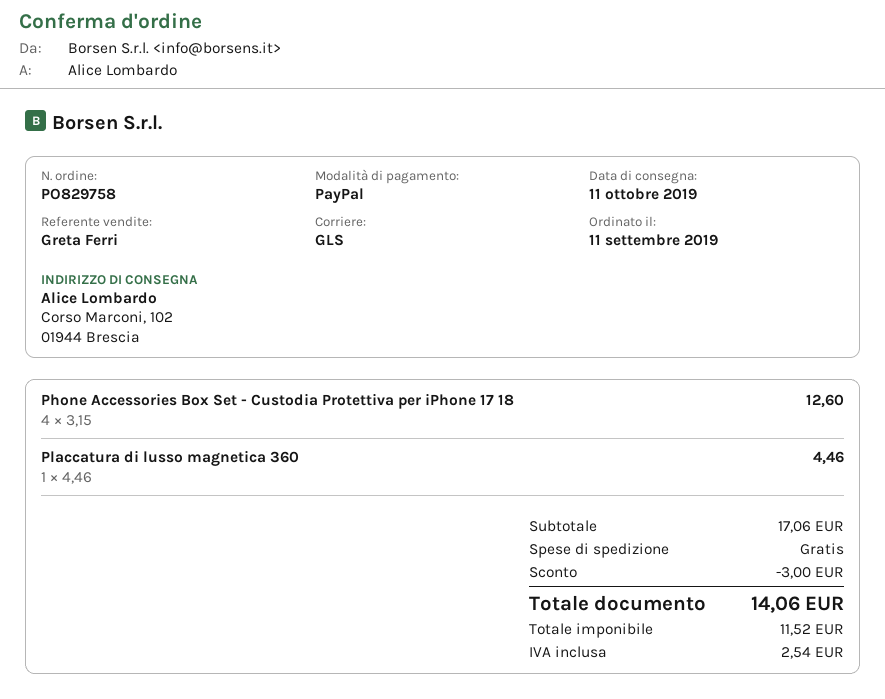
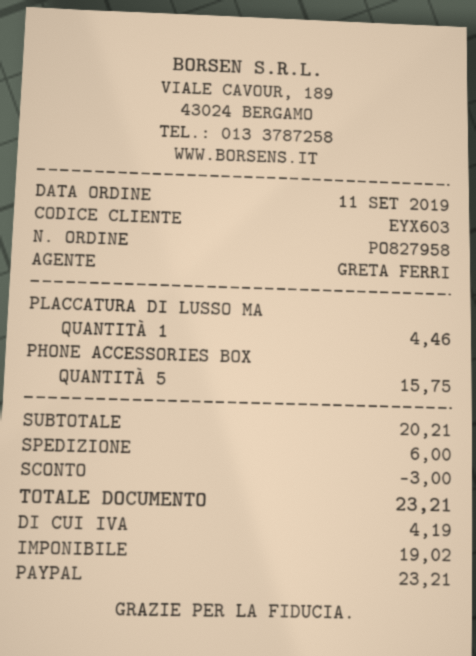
order number: PO829758 -> PO827958
Phone Accessories Box Set - Custodia Protettiva per iPhone 17 18: 4 for 12.60 -> 5 for 15.75
subtotal: 17.06 -> 20.21
shipping: 0.00 -> 6.00
net: 11.52 -> 19.02
tax: 2.54 -> 4.19
total: 14.06 -> 23.21

